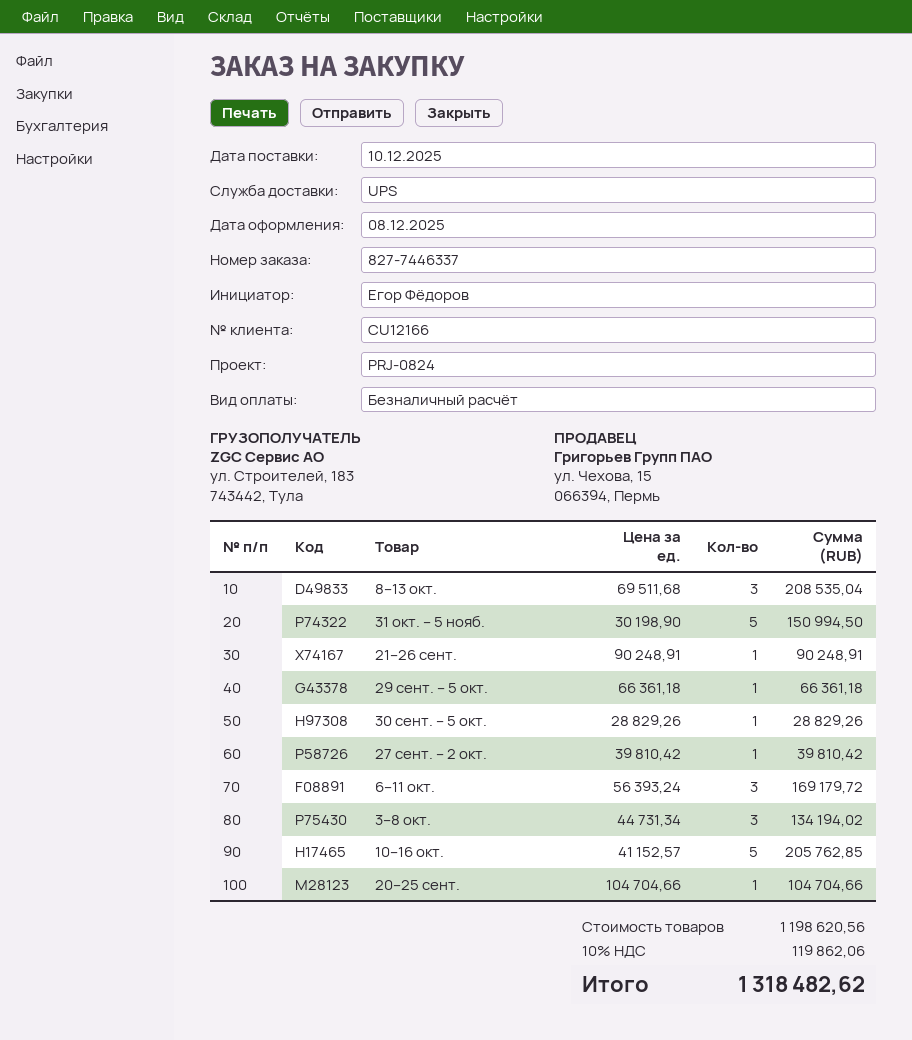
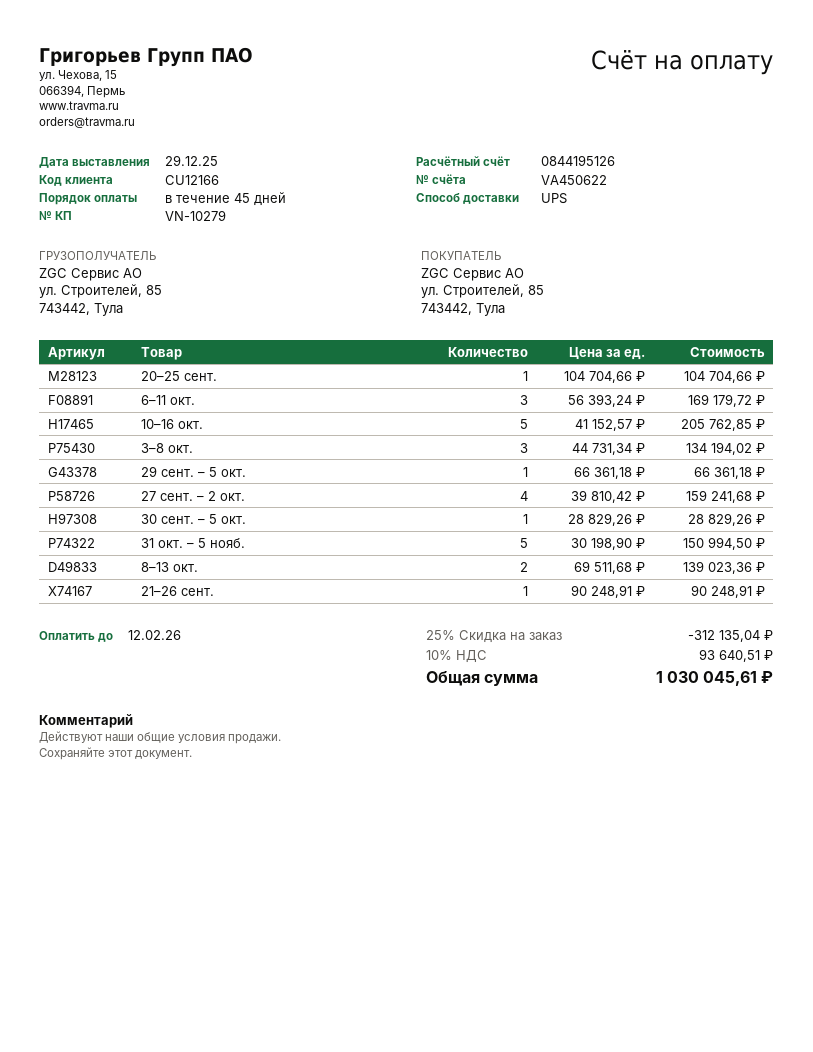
ship to: ул. Строителей, 183, 743442, Тула -> ул. Строителей, 85, 743442, Тула
8–13 окт.: 3 x 69511.68 = 208535.04 -> 2 x 69511.68 = 139023.36
27 сент. – 2 окт.: 1 x 39810.42 = 39810.42 -> 4 x 39810.42 = 159241.68
discount: none -> 25% = 312135.04
tax: 10% = 119862.06 -> 10% = 93640.51
total: 1318482.62 -> 1030045.61

